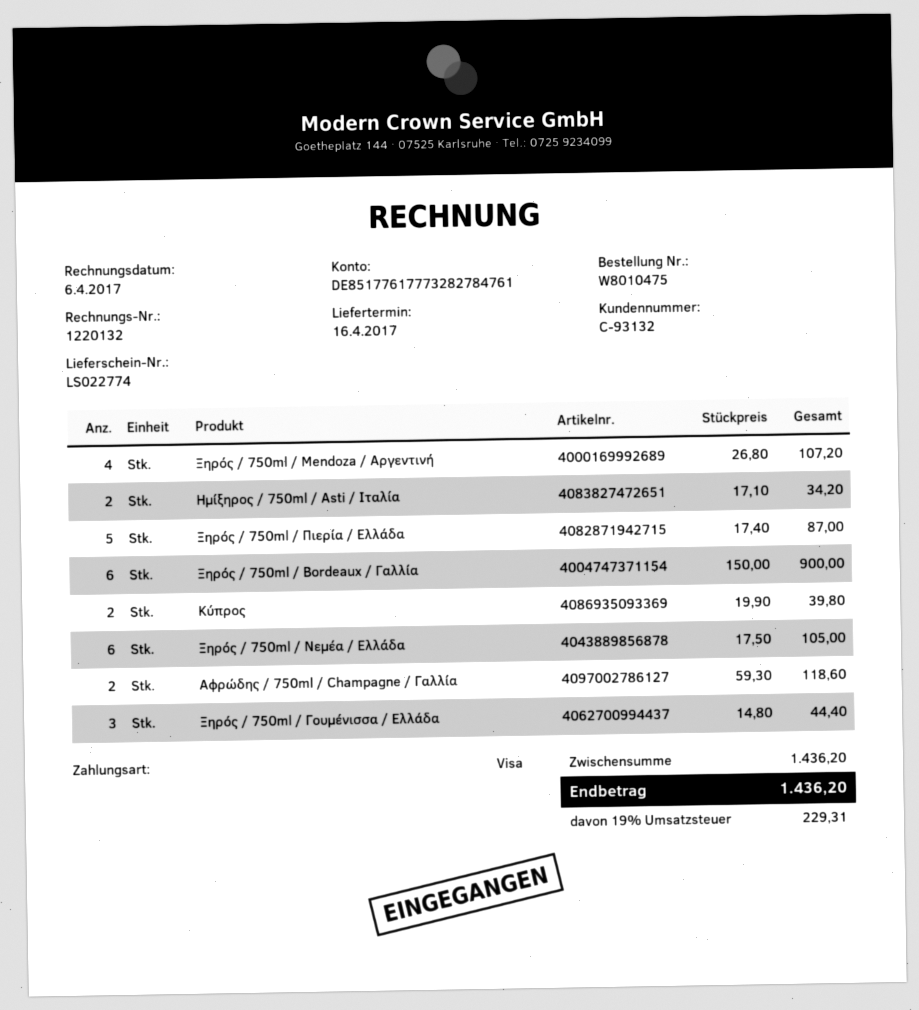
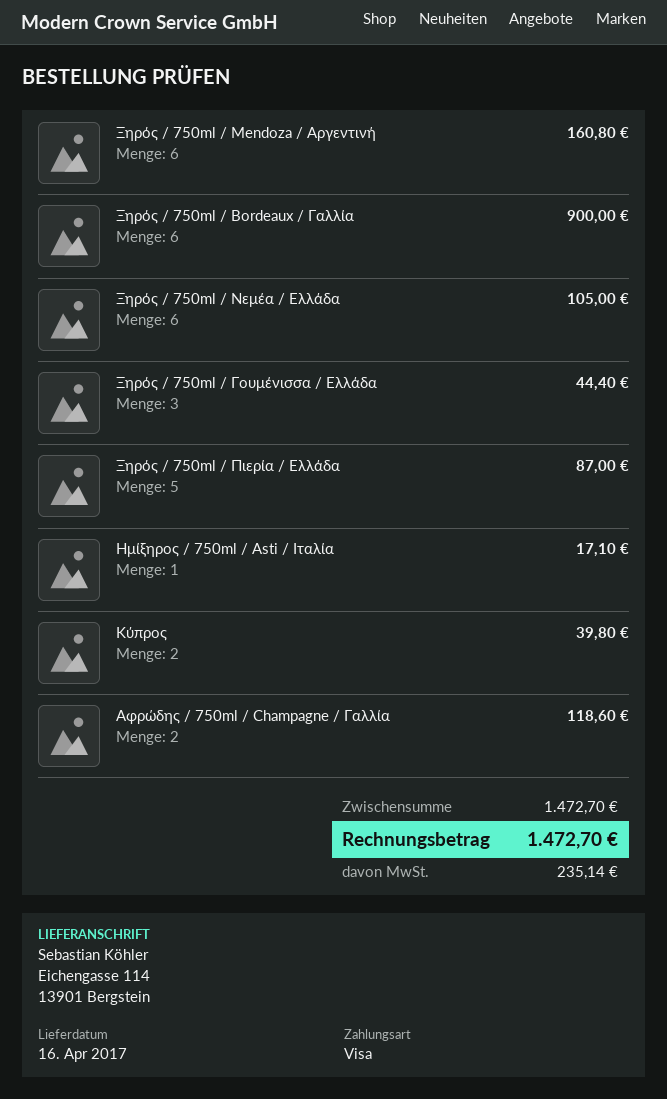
Ξηρός / 750ml / Mendoza / Αργεντινή: 4 for 107.20 -> 6 for 160.80
Ημίξηρος / 750ml / Asti / Ιταλία: 2 for 34.20 -> 1 for 17.10
subtotal: 1436.20 -> 1472.70
tax: 229.31 -> 235.14
total: 1436.20 -> 1472.70

